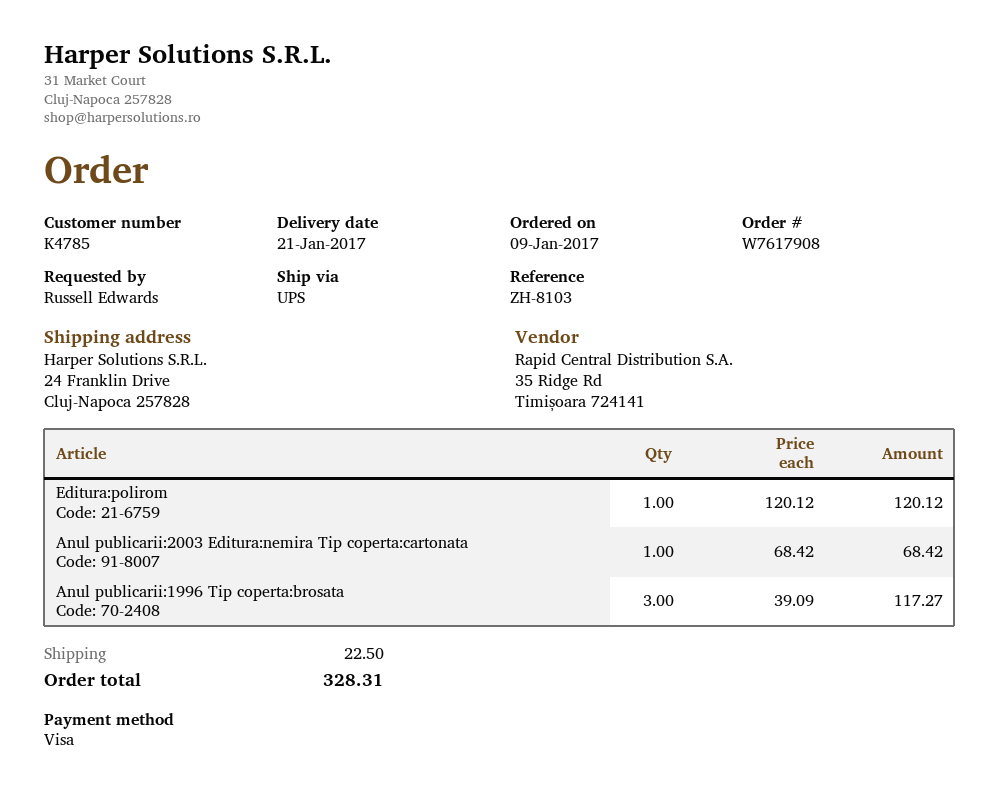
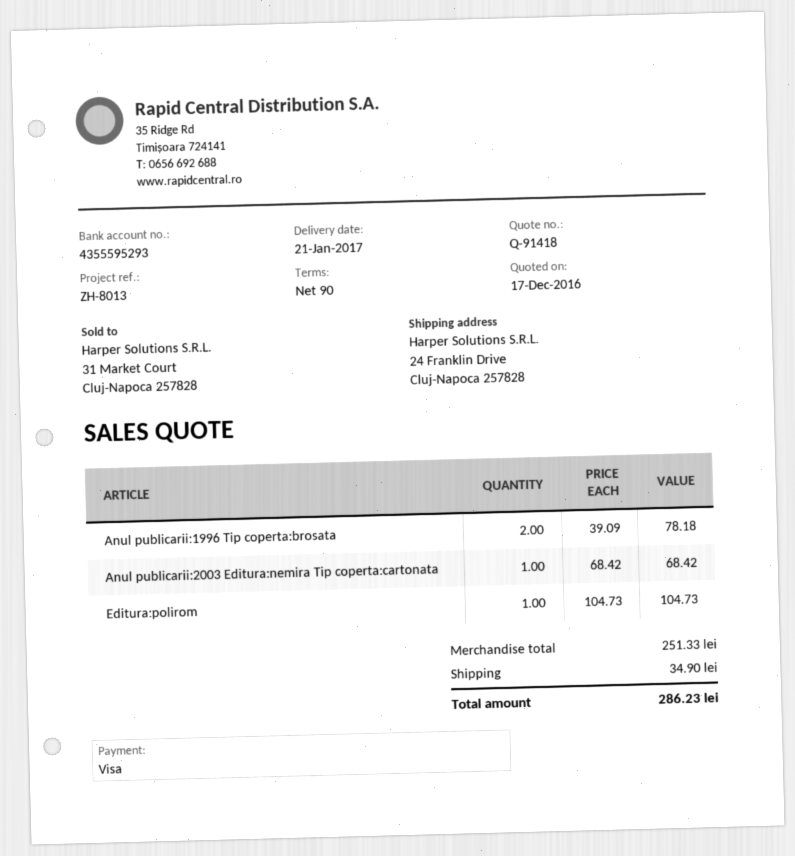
reference: ZH-8103 -> ZH-8013
Editura:polirom: 1 x 120.12 = 120.12 -> 1 x 104.73 = 104.73
Anul publicarii:1996 Tip coperta:brosata: 3 x 39.09 = 117.27 -> 2 x 39.09 = 78.18
shipping: 22.50 -> 34.90
total: 328.31 -> 286.23

